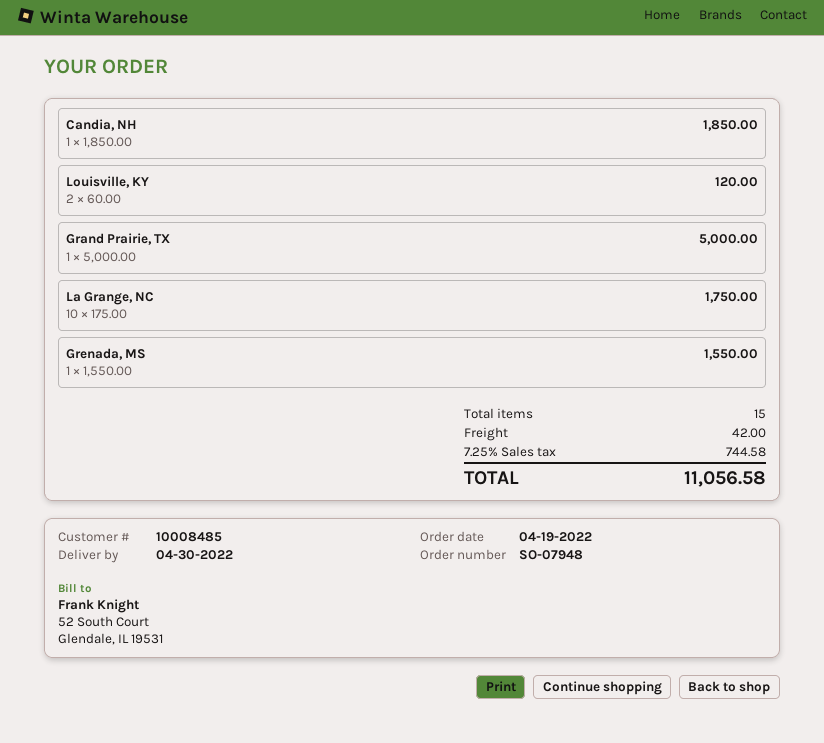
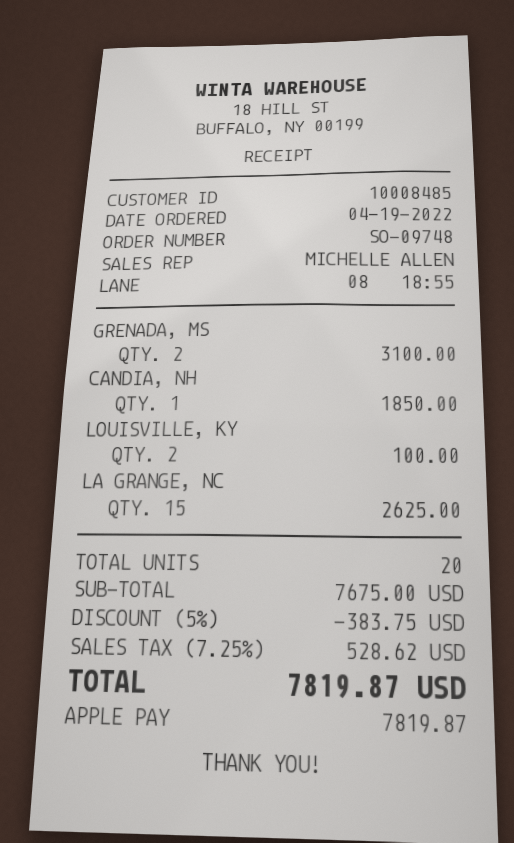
order number: SO-07948 -> SO-09748
Louisville, KY: 2 for 120.00 -> 2 for 100.00
Grand Prairie, TX: 1 for 5000.00 -> none
La Grange, NC: 10 for 1750.00 -> 15 for 2625.00
Grenada, MS: 1 for 1550.00 -> 2 for 3100.00
total quantity: 15 -> 20
discount: none -> 5% = 383.75
shipping: 42.00 -> none
tax: 7.25% = 744.58 -> 7.25% = 528.62
total: 11056.58 -> 7819.87

